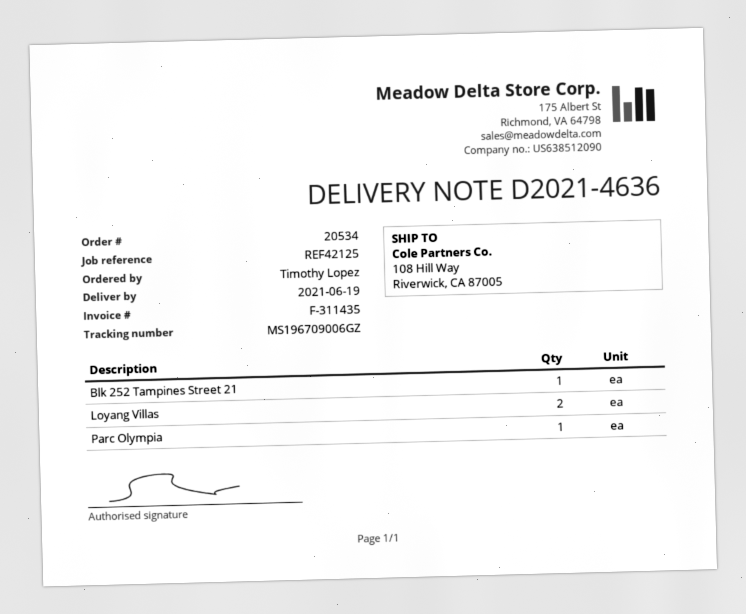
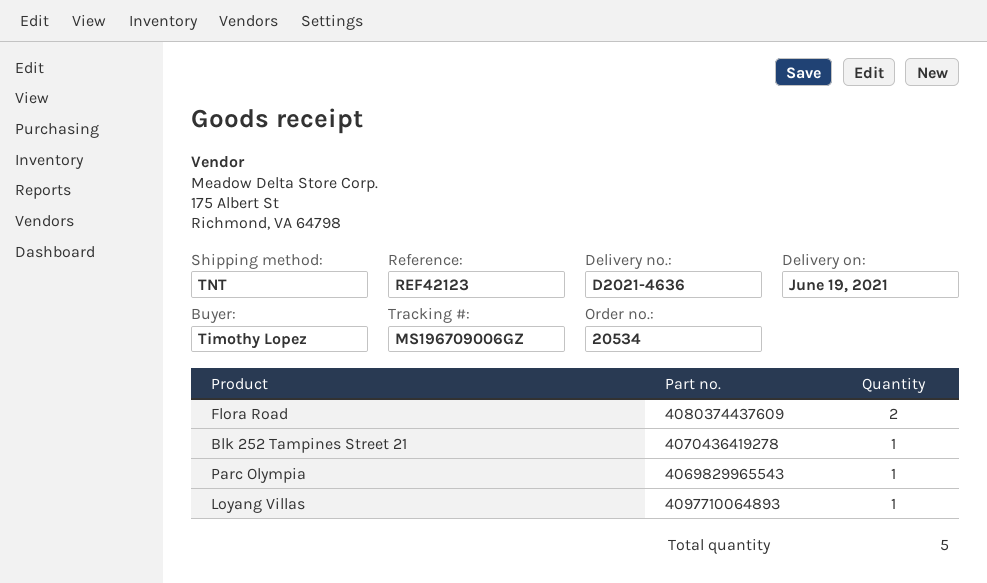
reference: REF42125 -> REF42123
Loyang Villas: 2 -> 1
Flora Road: none -> 2

